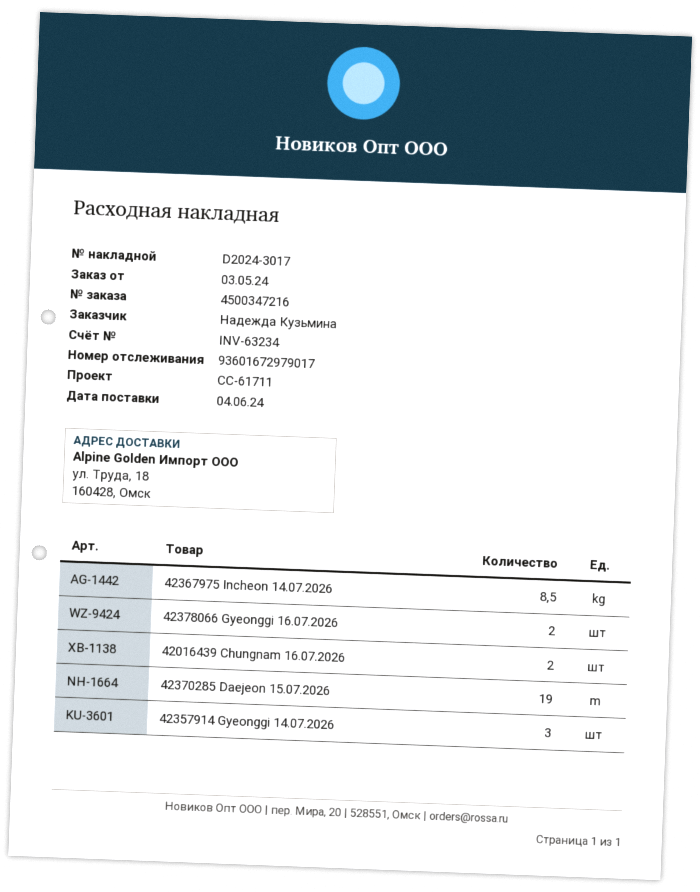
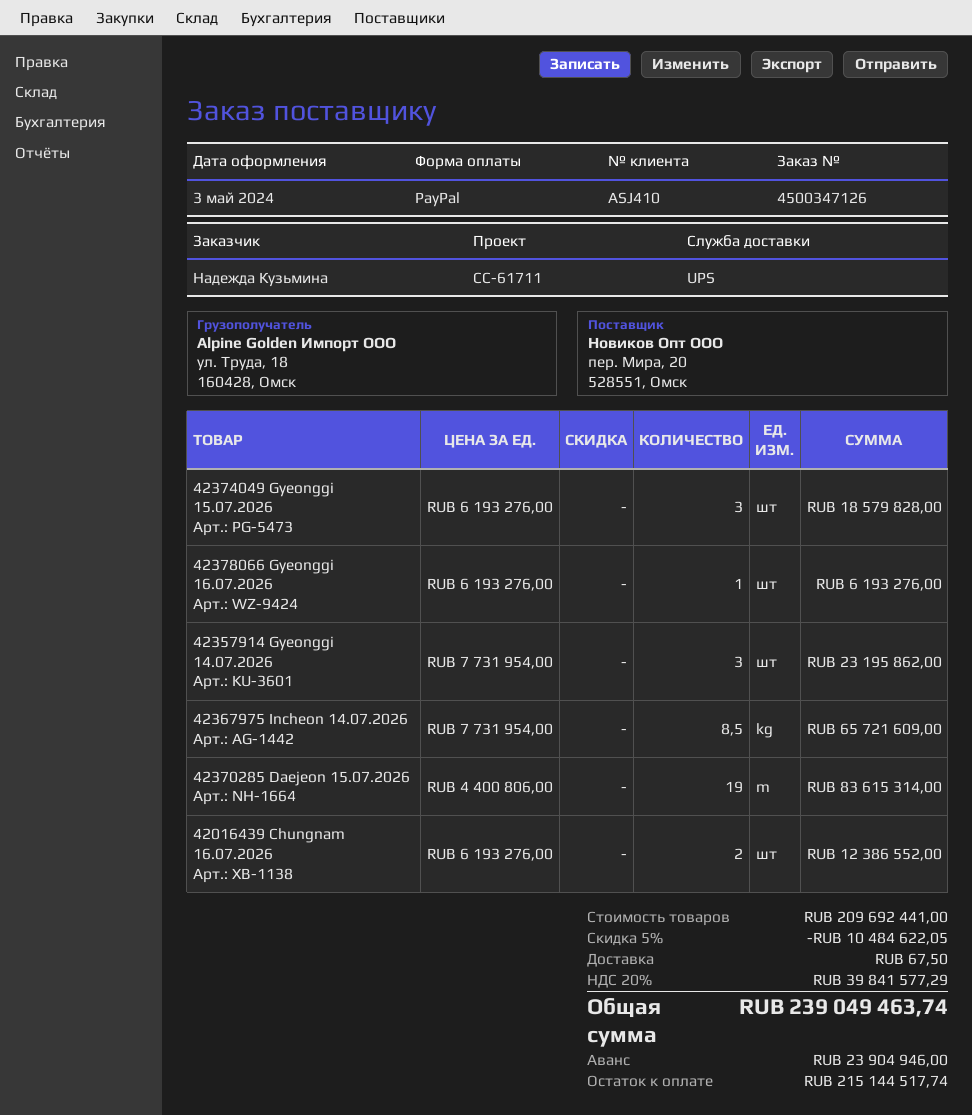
order number: 4500347216 -> 4500347126
42378066 Gyeonggi 16.07.2026: 2 -> 1
42374049 Gyeonggi 15.07.2026: none -> 3

